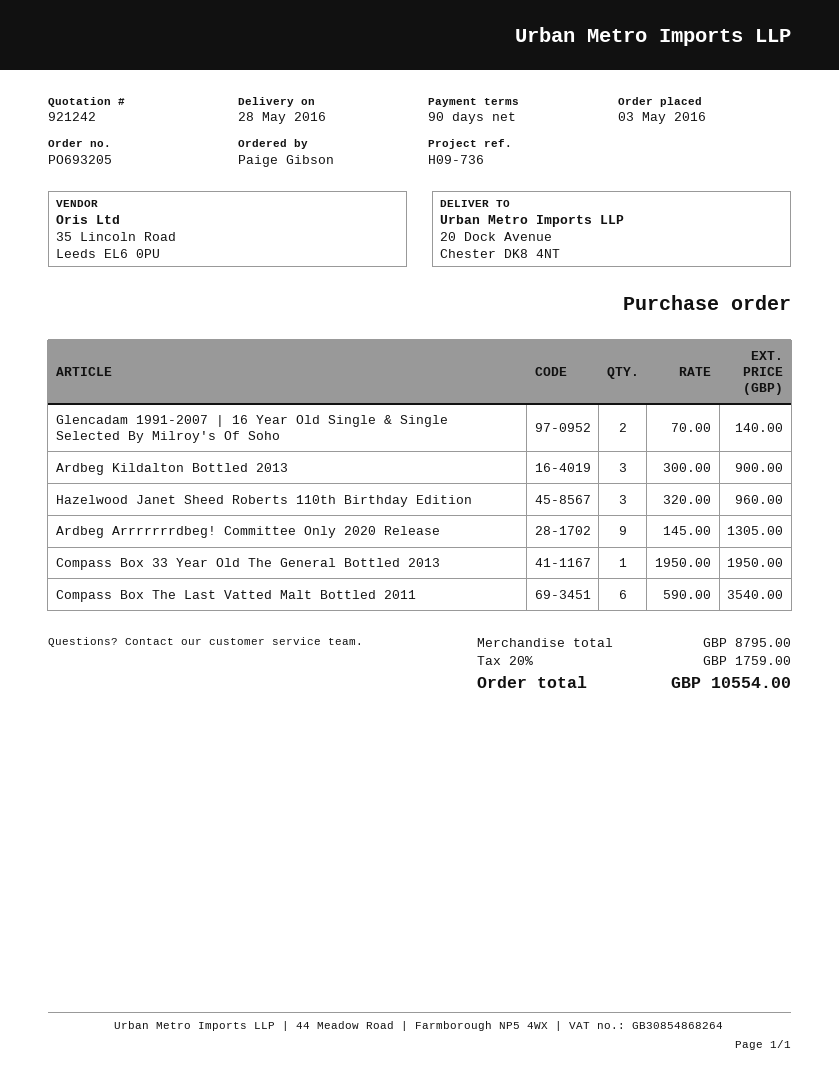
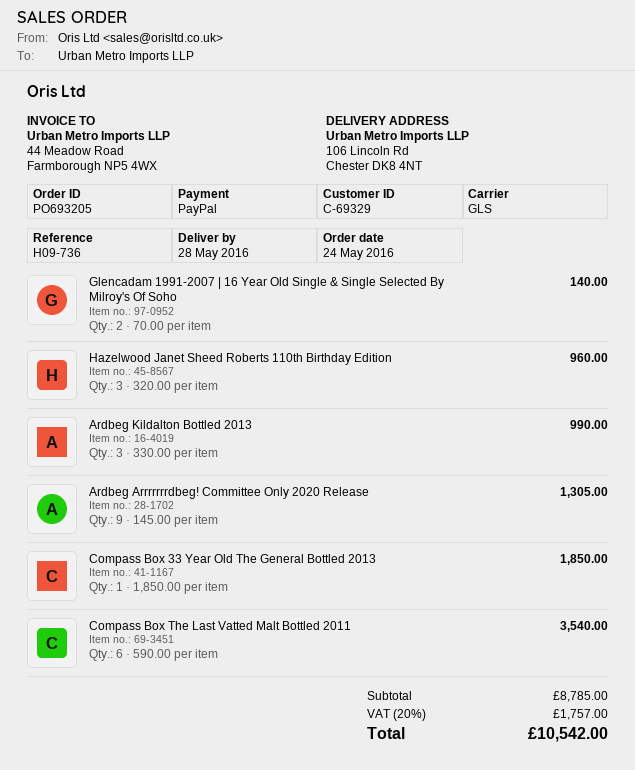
order date: 2016-05-03 -> 2016-05-24
ship to: 20 Dock Avenue, Chester DK8 4NT -> 106 Lincoln Rd, Chester DK8 4NT
Ardbeg Kildalton Bottled 2013: 3 x 300.00 = 900.00 -> 3 x 330.00 = 990.00
Compass Box 33 Year Old The General Bottled 2013: 1 x 1950.00 = 1950.00 -> 1 x 1850.00 = 1850.00
subtotal: 8795.00 -> 8785.00
tax: 20% = 1759.00 -> 20% = 1757.00
total: 10554.00 -> 10542.00

